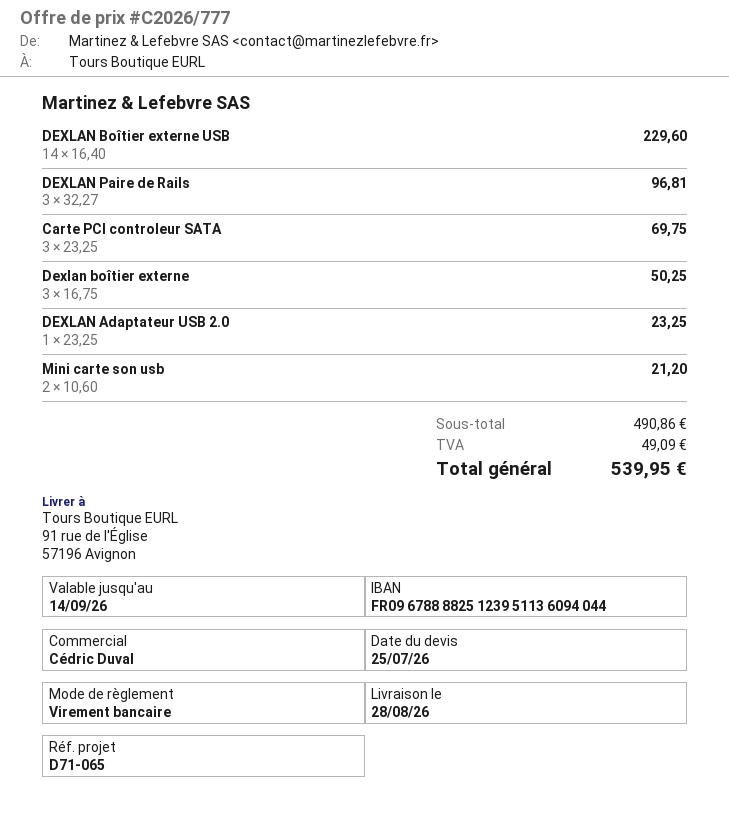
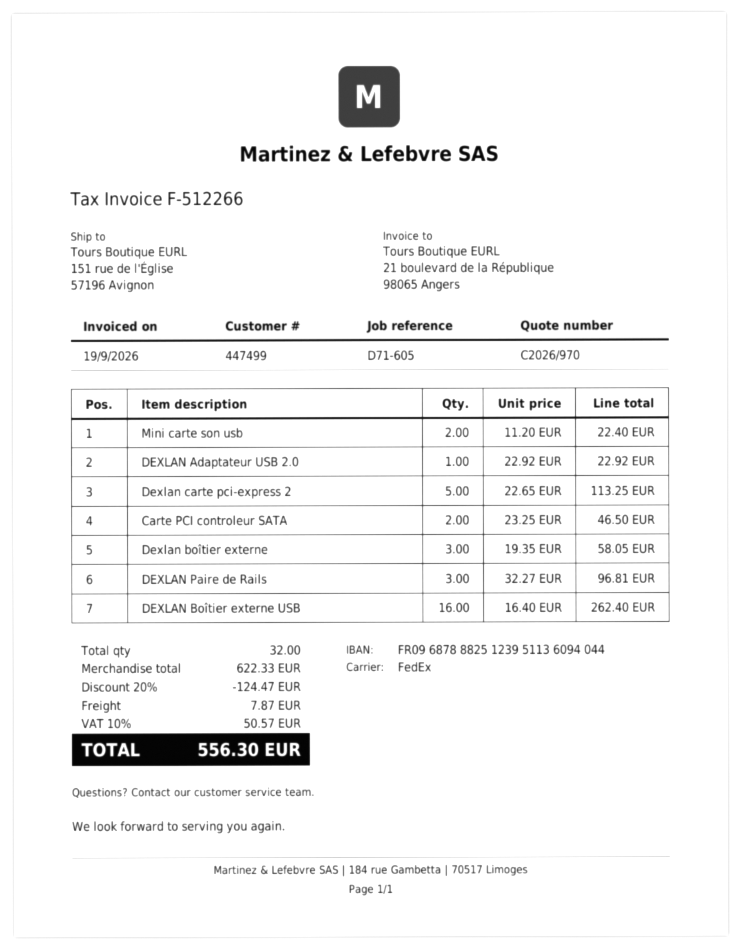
quote number: C2026/777 -> C2026/970
reference: D71-065 -> D71-605
bank account: FR0967888825123951136094044 -> FR0968788825123951136094044
ship to: 91 rue de l'Église, 57196 Avignon -> 151 rue de l'Église, 57196 Avignon
DEXLAN Boîtier externe USB: 14 x 16.40 = 229.60 -> 16 x 16.40 = 262.40
Carte PCI controleur SATA: 3 x 23.25 = 69.75 -> 2 x 23.25 = 46.50
Dexlan boîtier externe: 3 x 16.75 = 50.25 -> 3 x 19.35 = 58.05
DEXLAN Adaptateur USB 2.0: 1 x 23.25 = 23.25 -> 1 x 22.92 = 22.92
Mini carte son usb: 2 x 10.60 = 21.20 -> 2 x 11.20 = 22.40
Dexlan carte pci-express 2: none -> 5 x 22.65 = 113.25
subtotal: 490.86 -> 622.33
discount: none -> 20% = 124.47
shipping: none -> 7.87
tax: 49.09 -> 50.57
total: 539.95 -> 556.30

